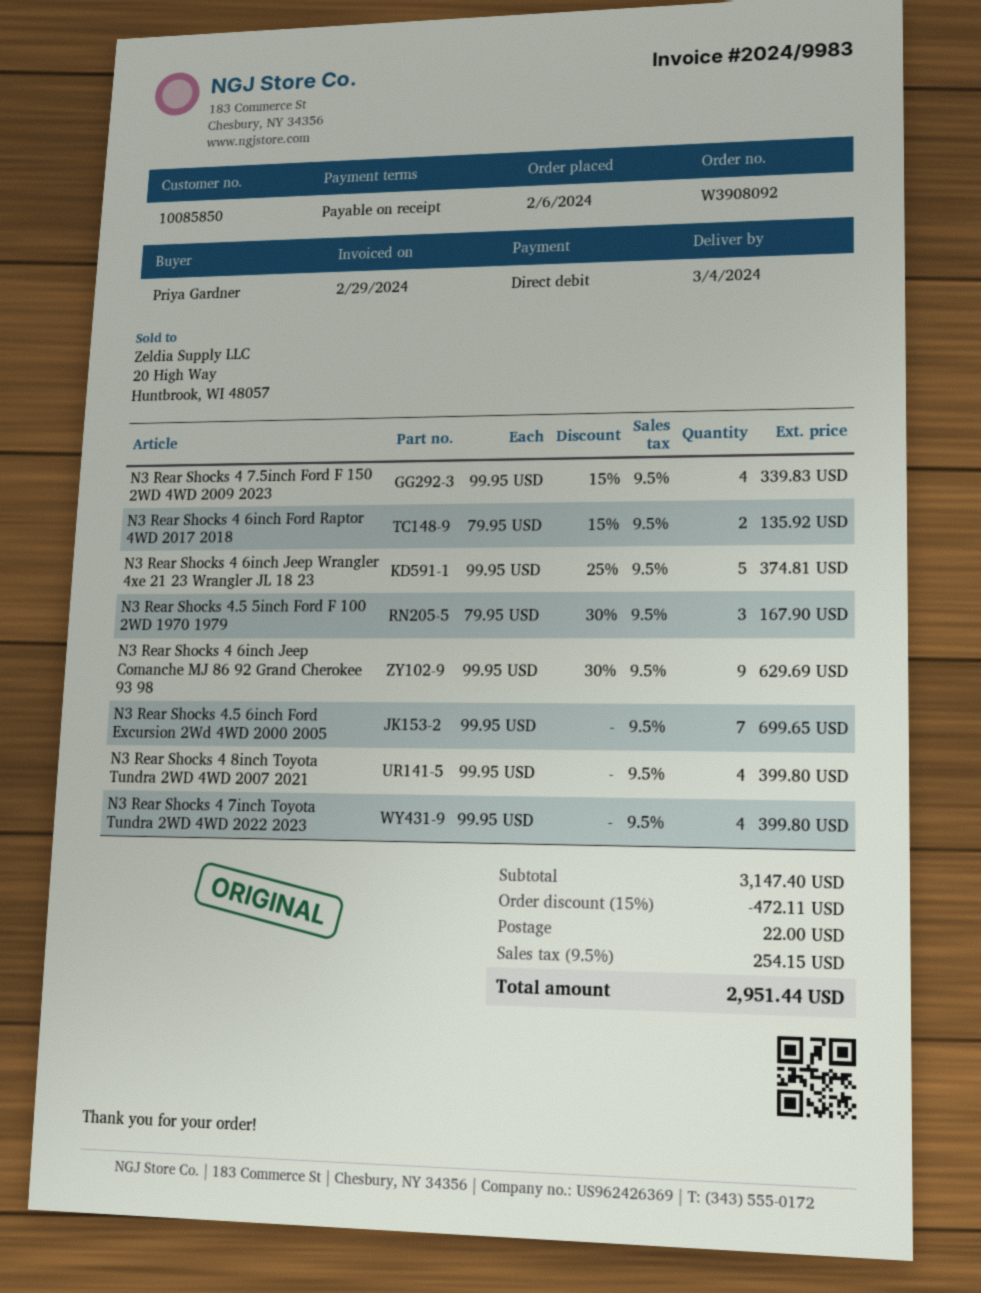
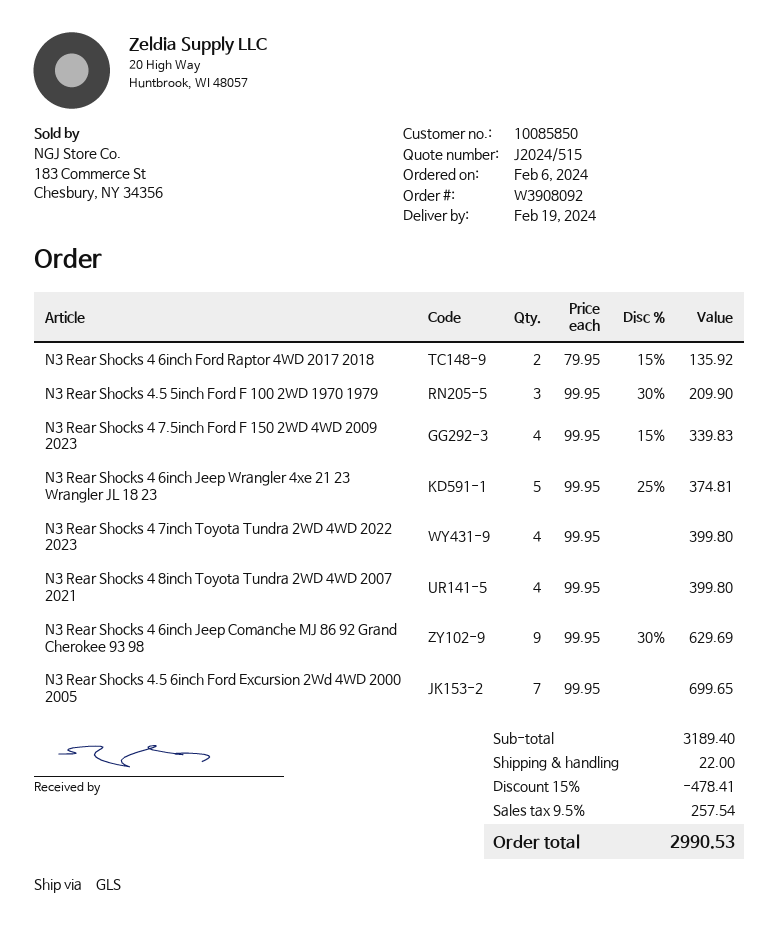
delivery date: 2024-03-04 -> 2024-02-19
N3 Rear Shocks 4.5 5inch Ford F 100 2WD 1970 1979: 3 x 79.95 - 30% = 167.90 -> 3 x 99.95 - 30% = 209.90
subtotal: 3147.40 -> 3189.40
discount: 15% = 472.11 -> 15% = 478.41
tax: 9.5% = 254.15 -> 9.5% = 257.54
total: 2951.44 -> 2990.53

